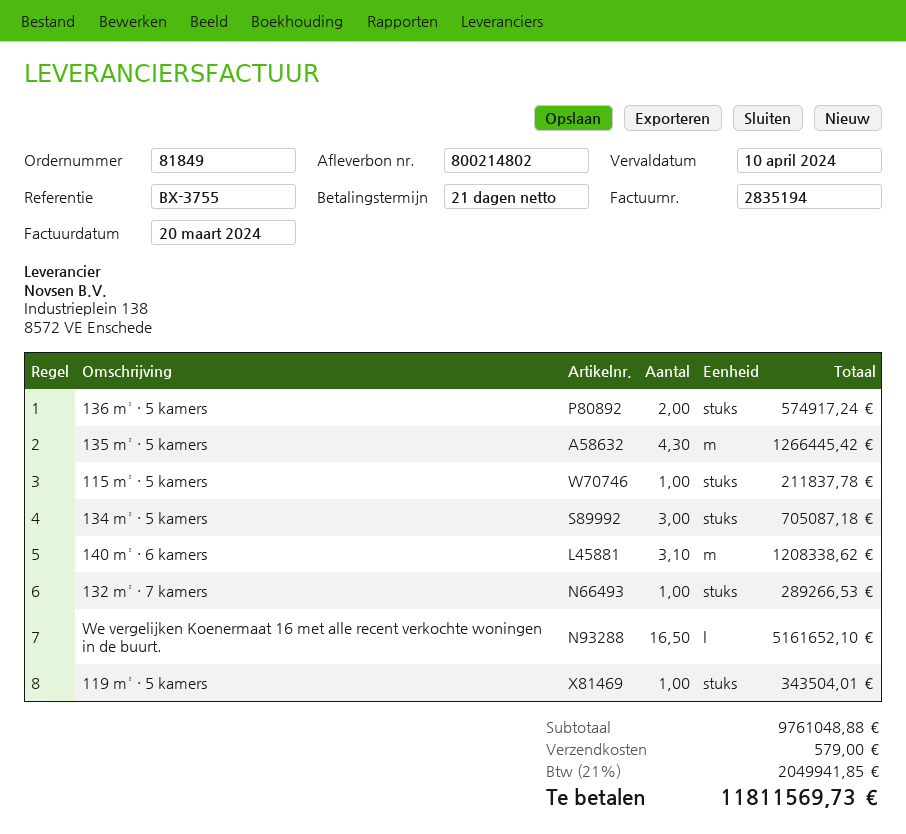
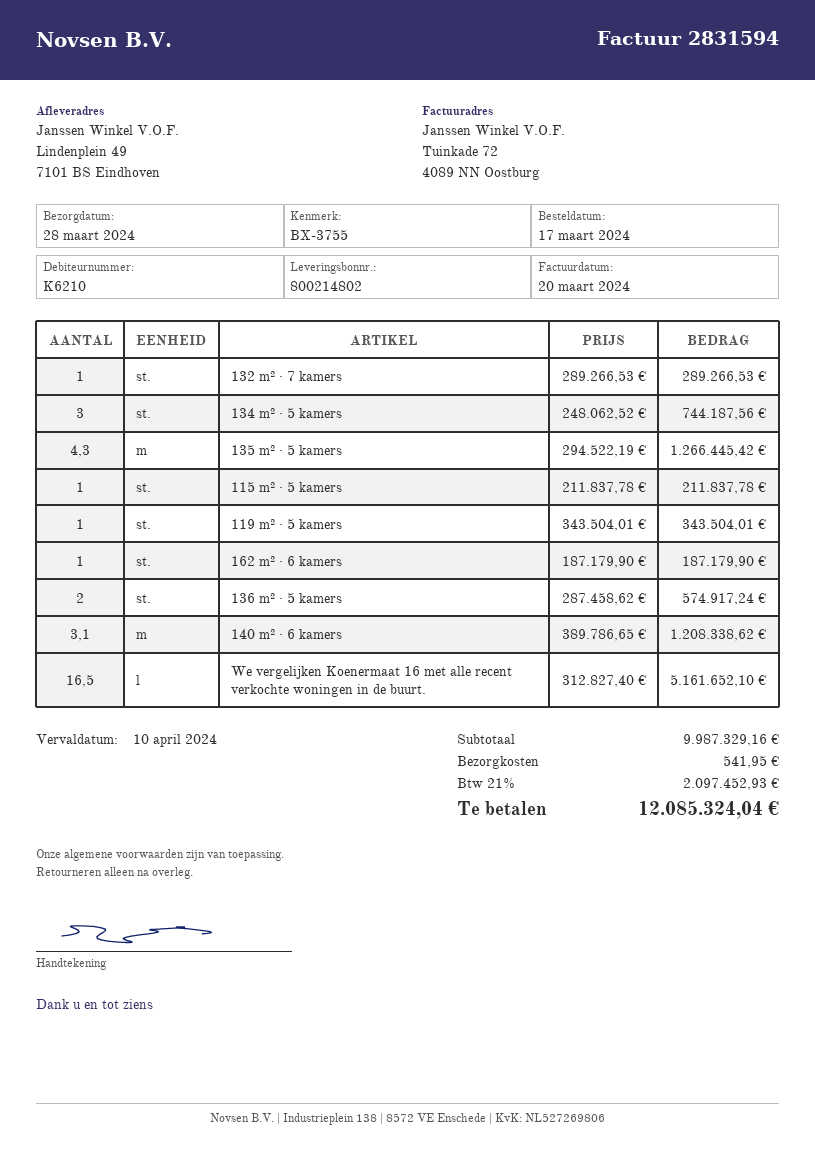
invoice number: 2835194 -> 2831594
134 m² · 5 kamers: 3 for 705087.18 -> 3 for 744187.56
162 m² · 6 kamers: none -> 1 for 187179.90
subtotal: 9761048.88 -> 9987329.16
shipping: 579.00 -> 541.95
tax: 21% = 2049941.85 -> 21% = 2097452.93
total: 11811569.73 -> 12085324.04

